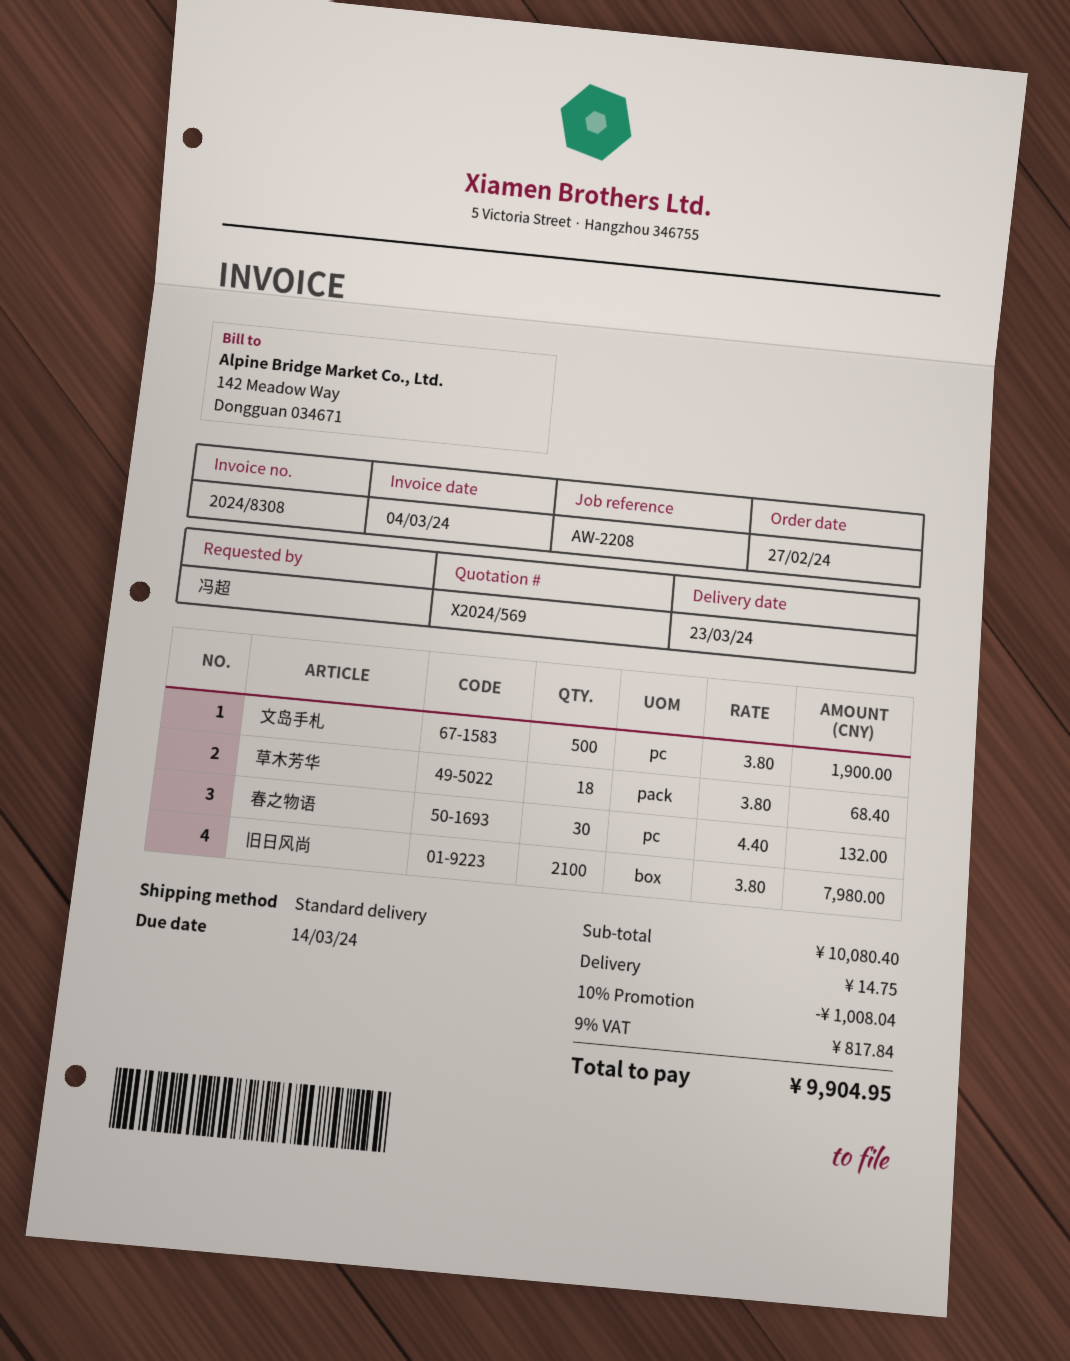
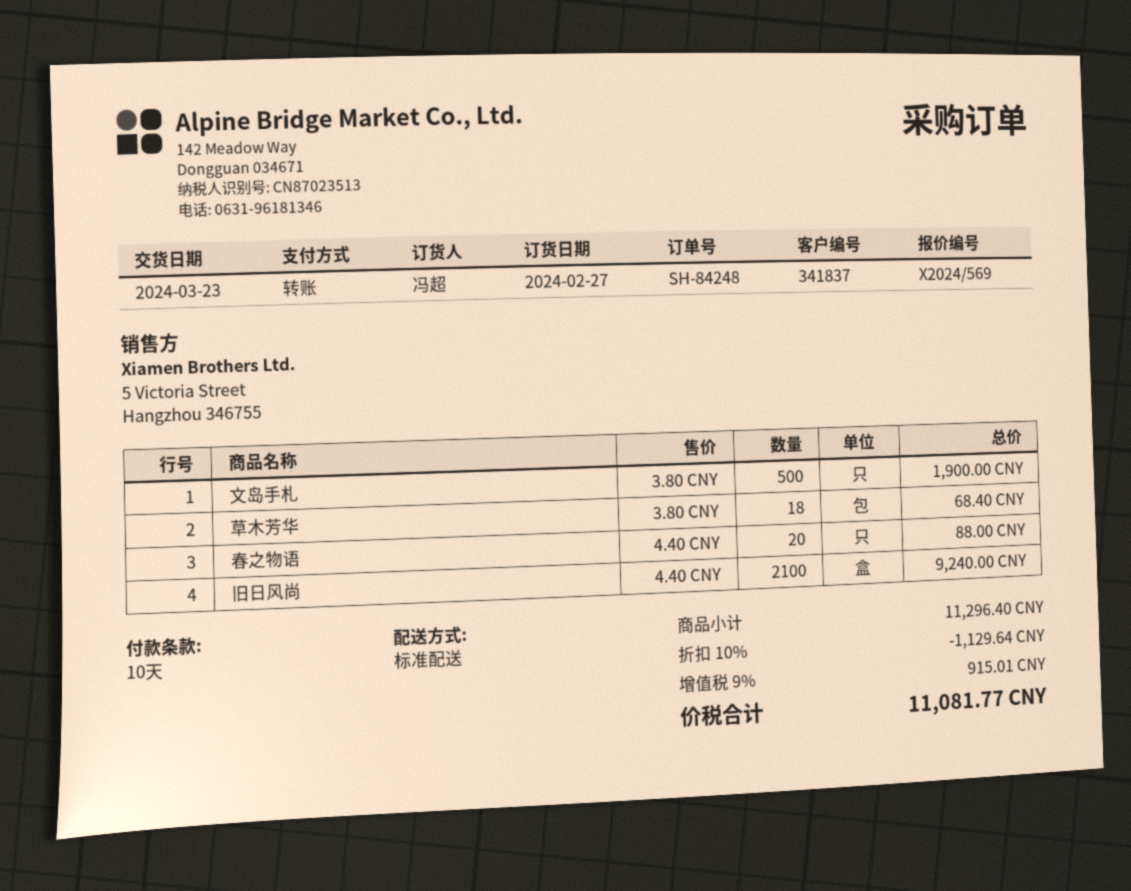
春之物语: 30 x 4.40 = 132.00 -> 20 x 4.40 = 88.00
旧日风尚: 2100 x 3.80 = 7980.00 -> 2100 x 4.40 = 9240.00
subtotal: 10080.40 -> 11296.40
discount: 10% = 1008.04 -> 10% = 1129.64
shipping: 14.75 -> none
tax: 9% = 817.84 -> 9% = 915.01
total: 9904.95 -> 11081.77

